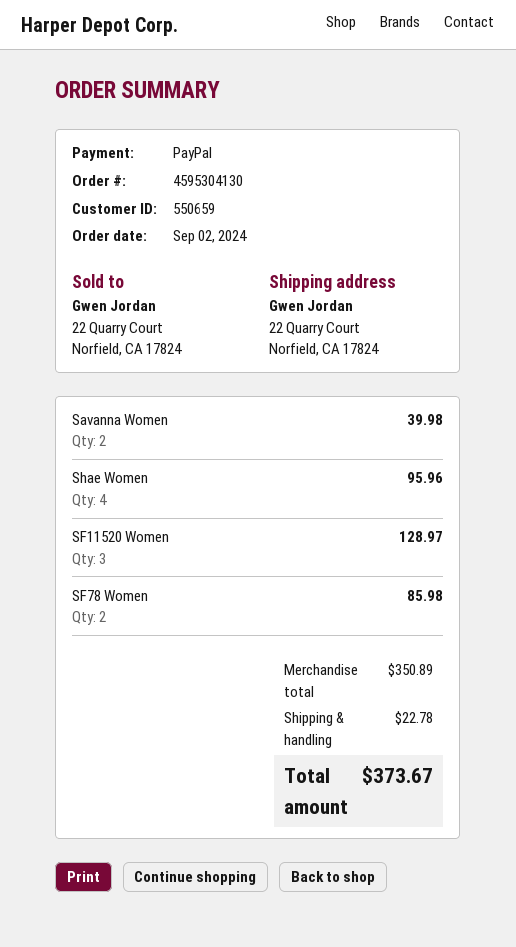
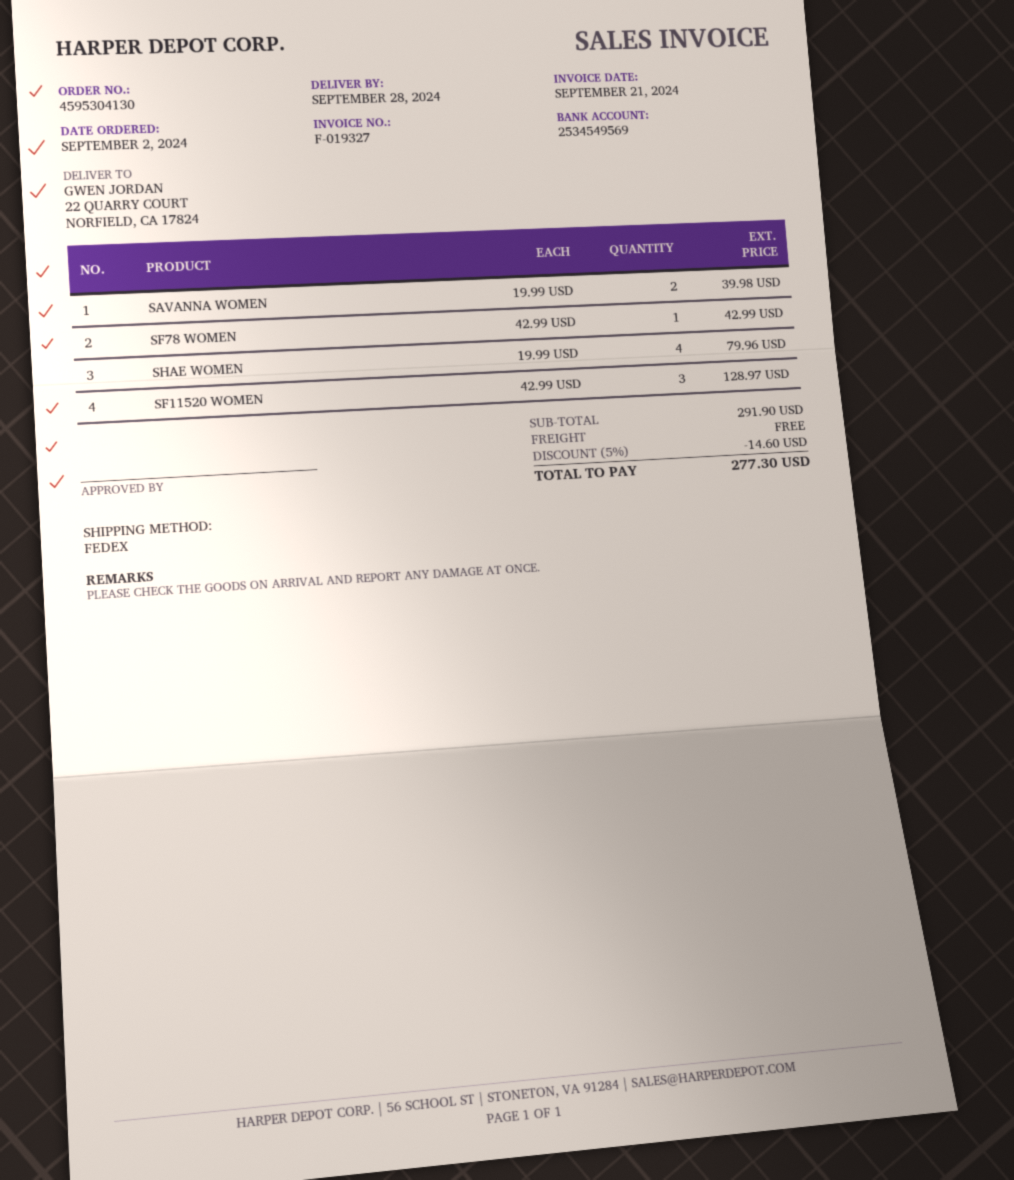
Shae Women: 4 for 95.96 -> 4 for 79.96
SF78 Women: 2 for 85.98 -> 1 for 42.99
subtotal: 350.89 -> 291.90
discount: none -> 5% = 14.60
shipping: 22.78 -> 0.00
total: 373.67 -> 277.30

